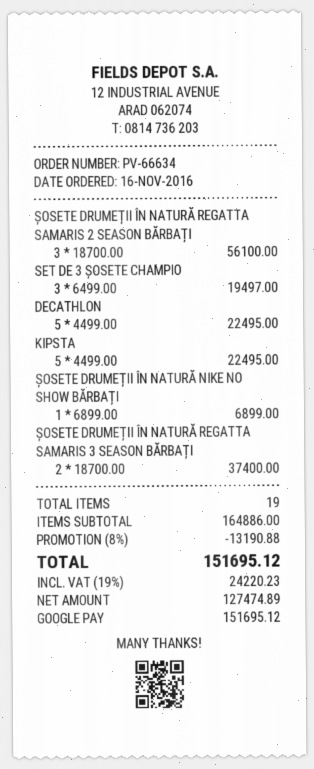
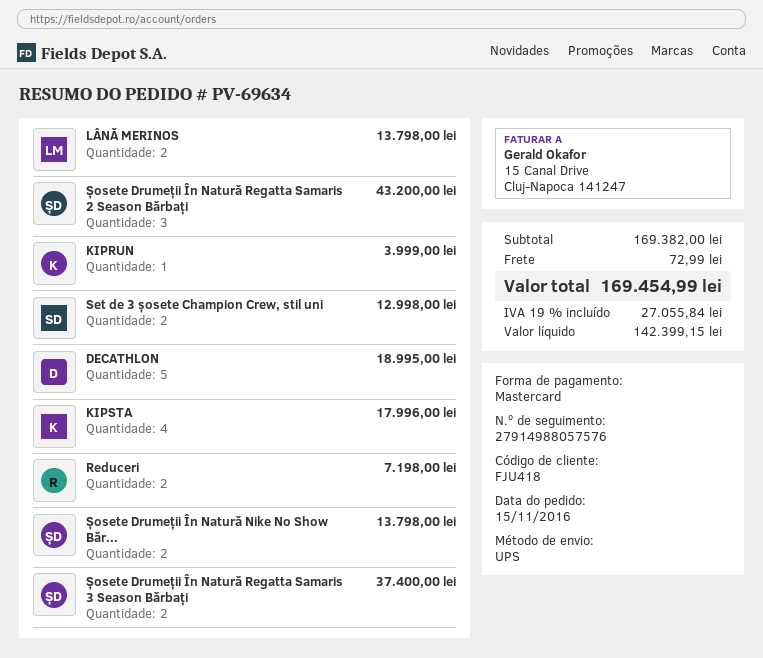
order number: PV-66634 -> PV-69634
order date: 2016-11-16 -> 2016-11-15
payment method: Google Pay -> Mastercard
ȘOSETE DRUMEȚII ÎN NATURĂ REGATTA SAMARIS 2 SEASON BĂRBAȚI: 3 for 56100.00 -> 3 for 43200.00
SET DE 3 ȘOSETE CHAMPIO: 3 for 19497.00 -> 2 for 12998.00
DECATHLON: 5 for 22495.00 -> 5 for 18995.00
KIPSTA: 5 for 22495.00 -> 4 for 17996.00
ȘOSETE DRUMEȚII ÎN NATURĂ NIKE NO SHOW BĂRBAȚI: 1 for 6899.00 -> 2 for 13798.00
LÂNĂ MERINOS: none -> 2 for 13798.00
KIPRUN: none -> 1 for 3999.00
Reduceri: none -> 2 for 7198.00
subtotal: 164886.00 -> 169382.00
discount: 8% = 13190.88 -> none
shipping: none -> 72.99
net: 127474.89 -> 142399.15
tax: 19% = 24220.23 -> 19% = 27055.84
total: 151695.12 -> 169454.99

